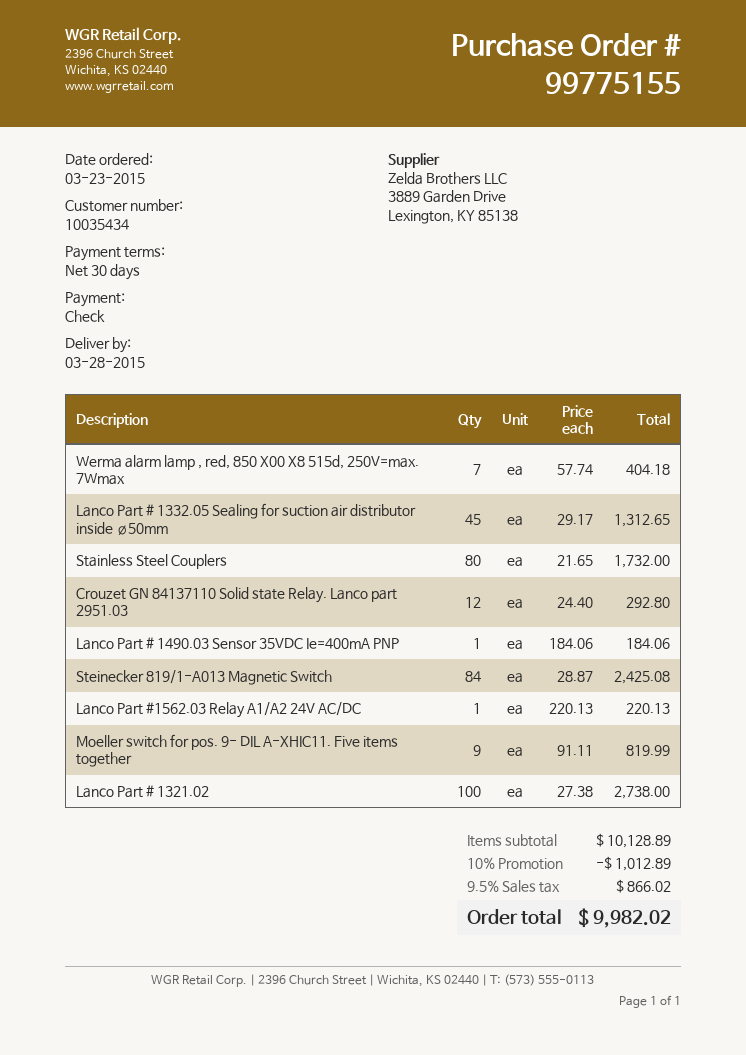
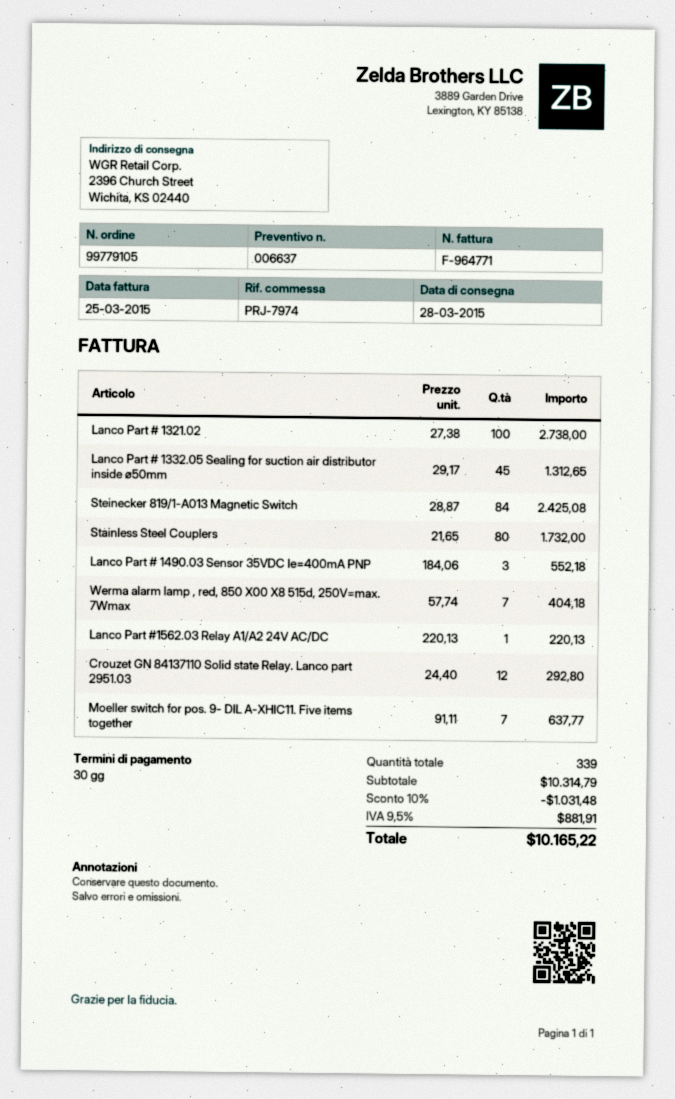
order number: 99775155 -> 99779105
Lanco Part # 1490.03 Sensor 35VDC Ie=400mA PNP: 1 x 184.06 = 184.06 -> 3 x 184.06 = 552.18
Moeller switch for pos. 9- DIL A-XHIC11. Five items together: 9 x 91.11 = 819.99 -> 7 x 91.11 = 637.77
subtotal: 10128.89 -> 10314.79
discount: 10% = 1012.89 -> 10% = 1031.48
tax: 9.5% = 866.02 -> 9.5% = 881.91
total: 9982.02 -> 10165.22

